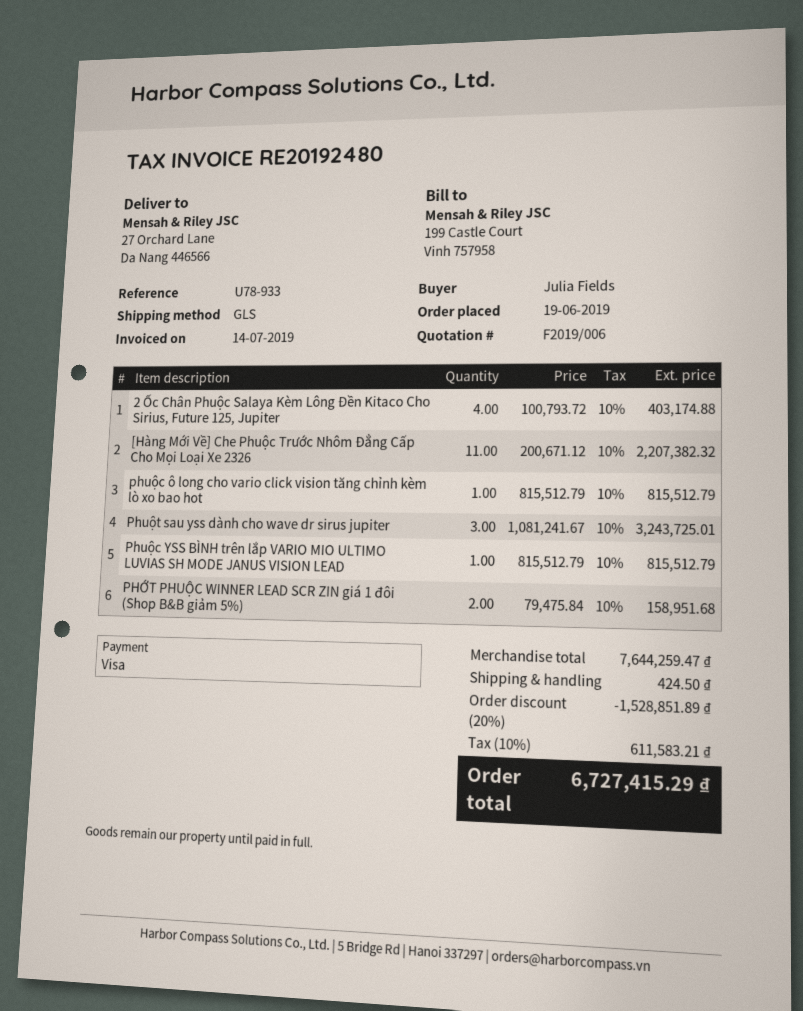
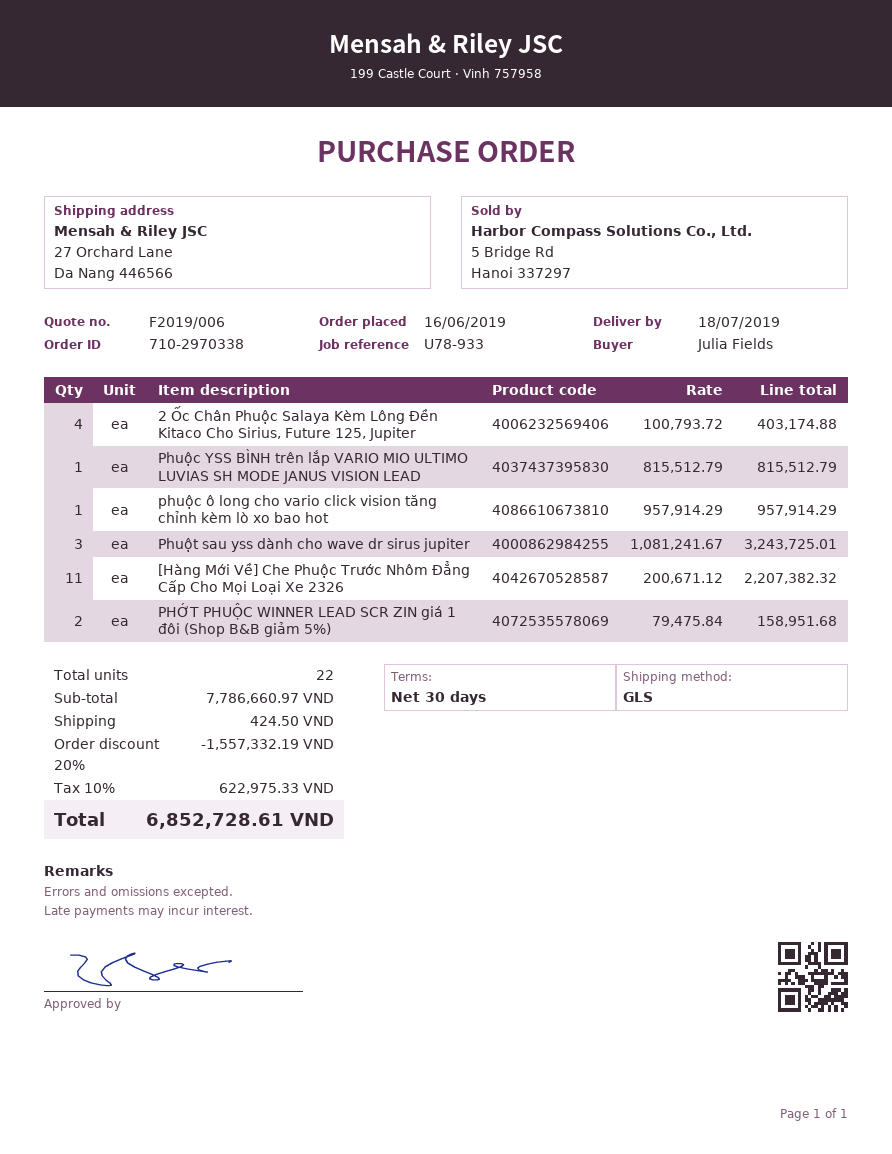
order date: 2019-06-19 -> 2019-06-16
phuộc ô long cho vario click vision tăng chỉnh kèm lò xo bao hot: 1 x 815512.79 = 815512.79 -> 1 x 957914.29 = 957914.29
subtotal: 7644259.47 -> 7786660.97
discount: 20% = 1528851.89 -> 20% = 1557332.19
tax: 10% = 611583.21 -> 10% = 622975.33
total: 6727415.29 -> 6852728.61

